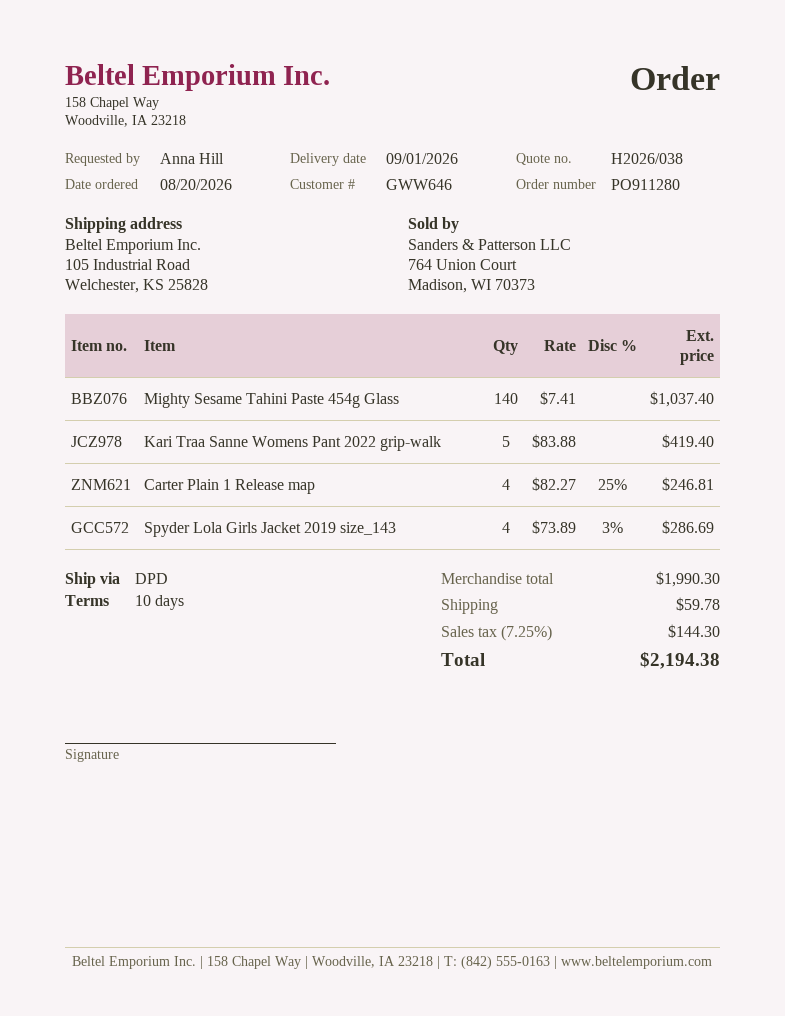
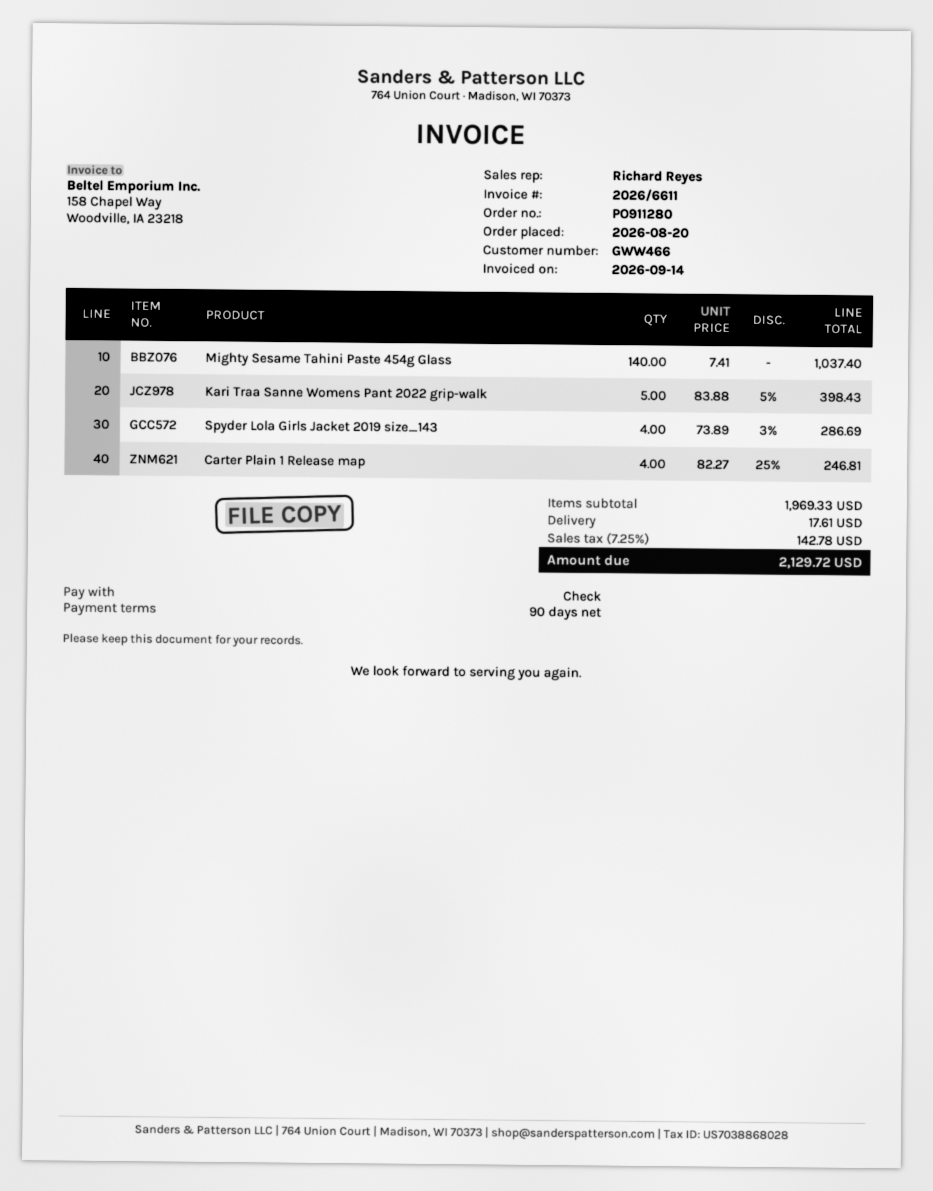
payment terms: 10 days -> 90 days
customer number: GWW646 -> GWW466
Kari Traa Sanne Womens Pant 2022 grip-walk: 5 x 83.88 = 419.40 -> 5 x 83.88 - 5% = 398.43
subtotal: 1990.30 -> 1969.33
shipping: 59.78 -> 17.61
tax: 7.25% = 144.30 -> 7.25% = 142.78
total: 2194.38 -> 2129.72

